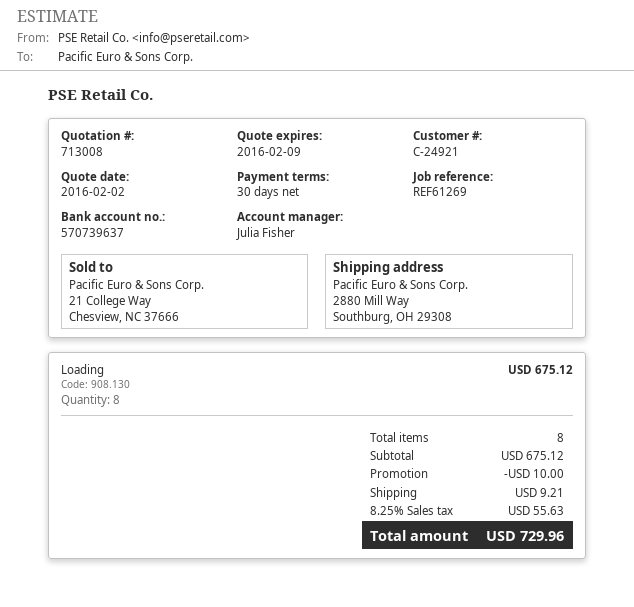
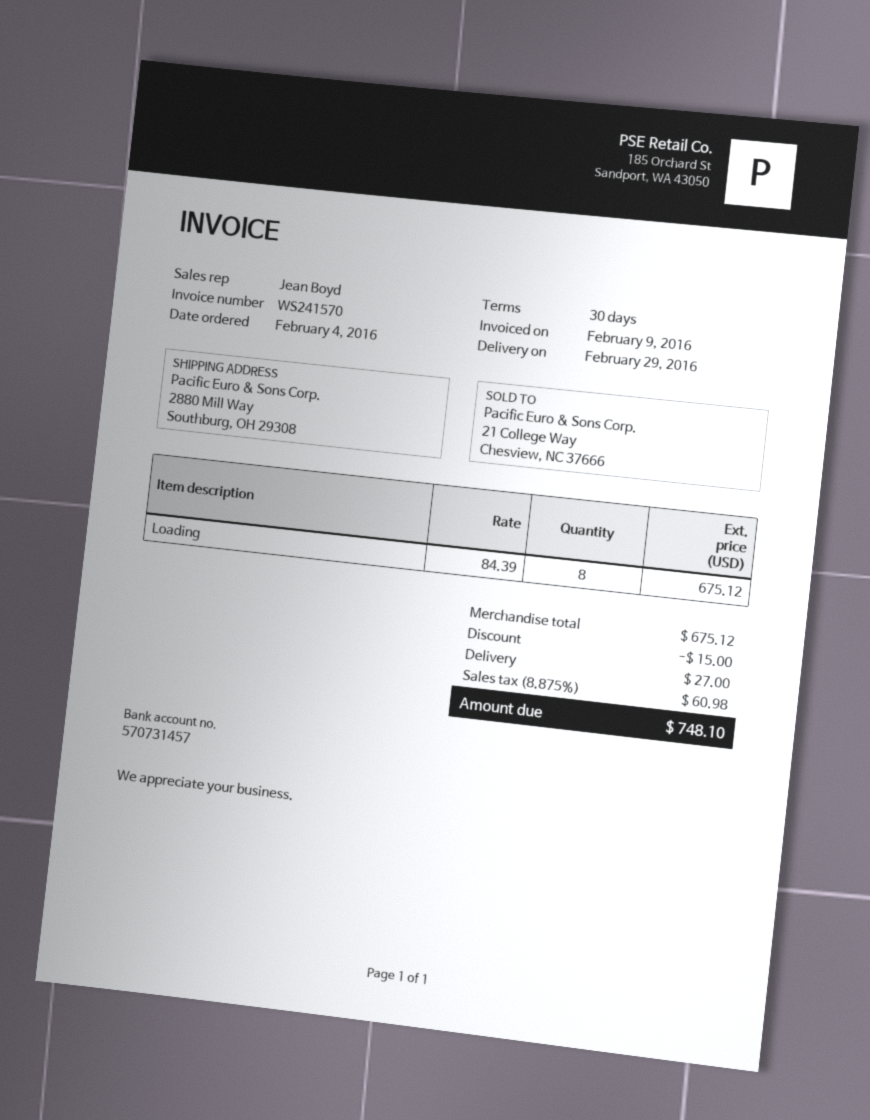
sales rep: Julia Fisher -> Jean Boyd
bank account: 570739637 -> 570731457
discount: 10.00 -> 15.00
shipping: 9.21 -> 27.00
tax: 8.25% = 55.63 -> 8.875% = 60.98
total: 729.96 -> 748.10

